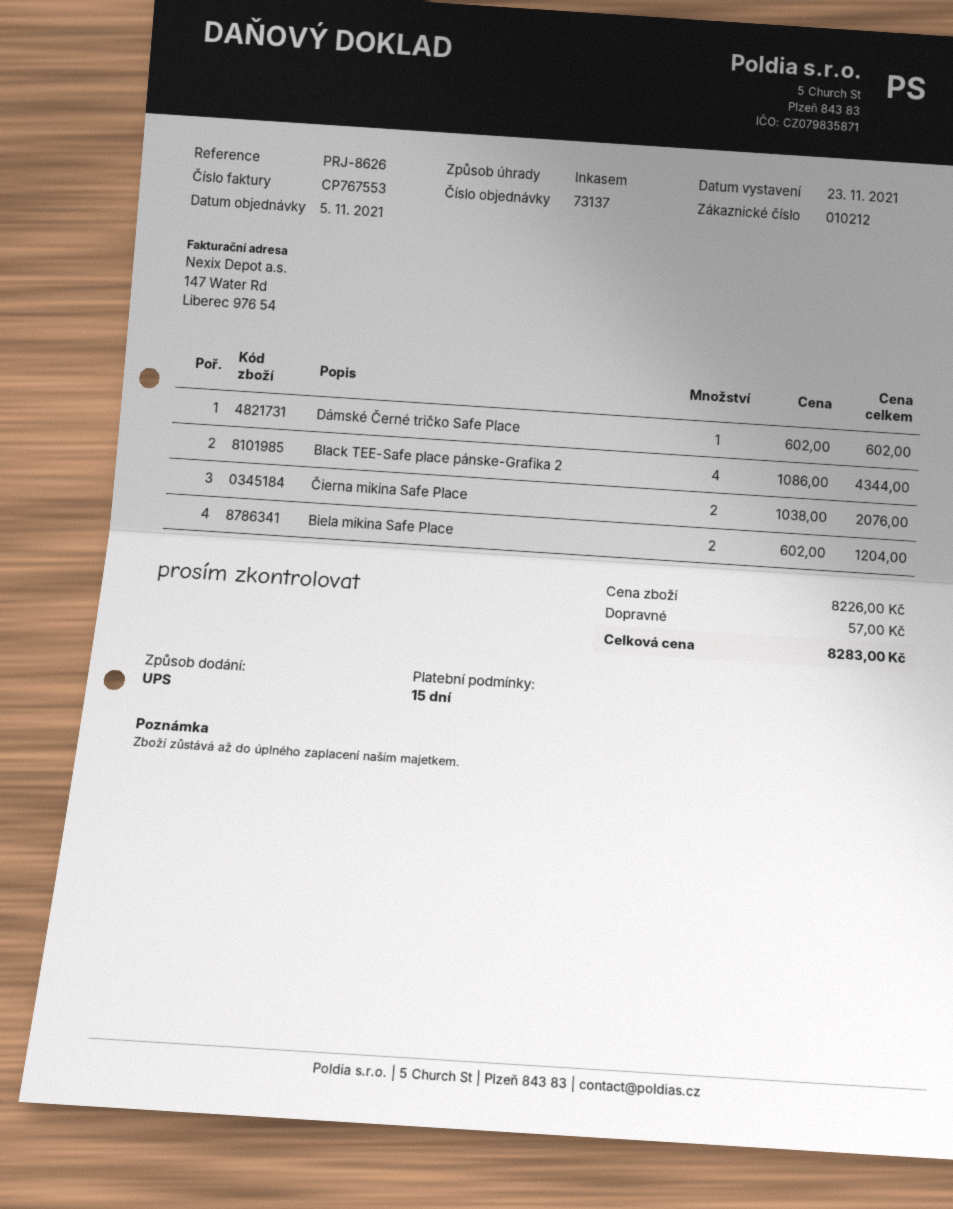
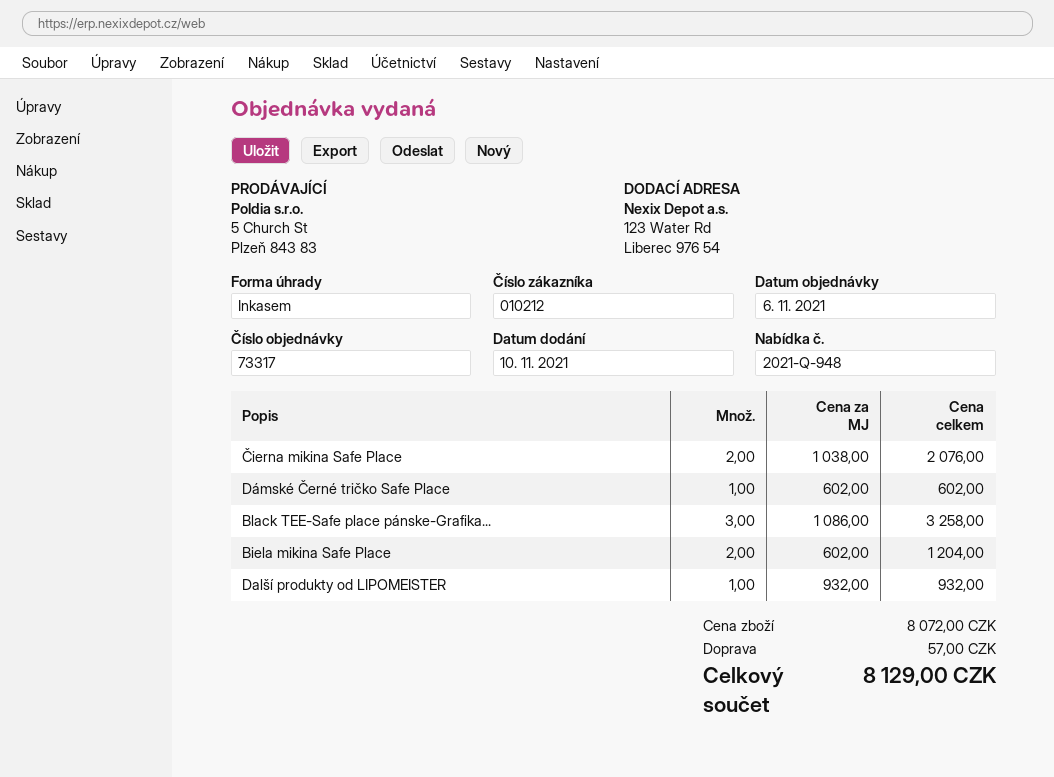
order number: 73137 -> 73317
order date: 2021-11-05 -> 2021-11-06
Black TEE-Safe place pánske-Grafika 2: 4 x 1086.00 = 4344.00 -> 3 x 1086.00 = 3258.00
Další produkty od LIPOMEISTER: none -> 1 x 932.00 = 932.00
subtotal: 8226.00 -> 8072.00
total: 8283.00 -> 8129.00

